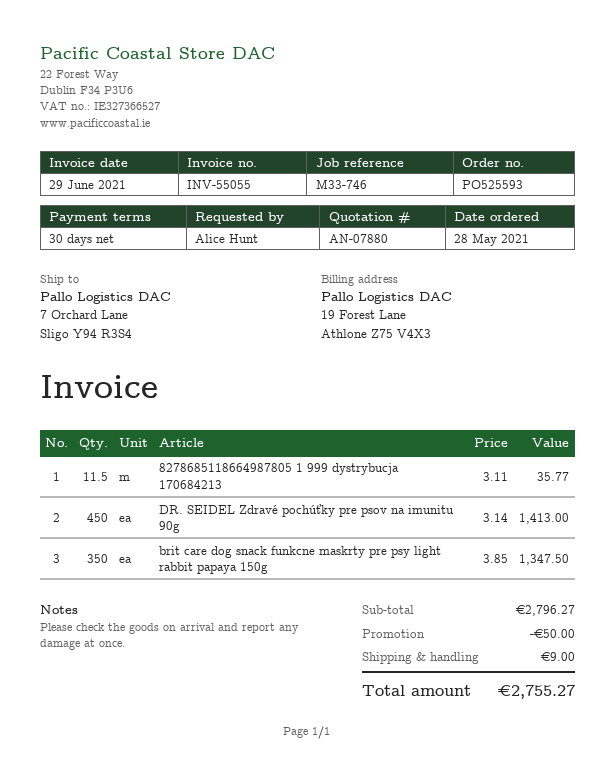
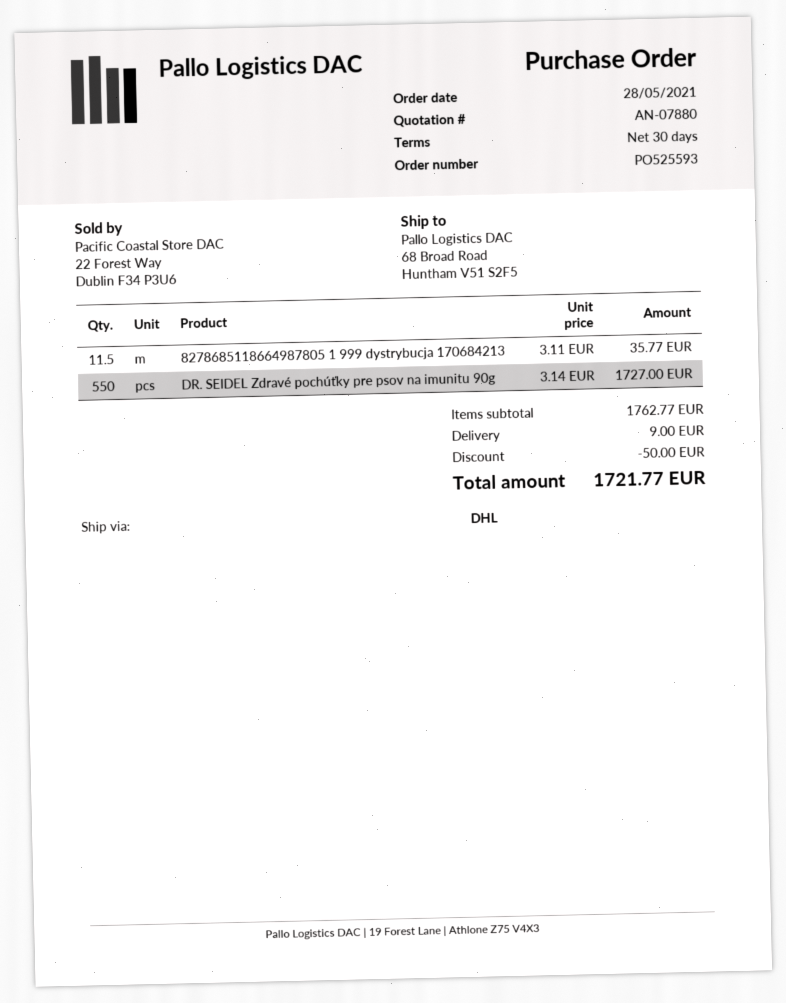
ship to: 7 Orchard Lane, Sligo Y94 R3S4 -> 68 Broad Road, Huntham V51 S2F5
DR. SEIDEL Zdravé pochúťky pre psov na imunitu 90g: 450 x 3.14 = 1413.00 -> 550 x 3.14 = 1727.00
brit care dog snack funkcne maskrty pre psy light rabbit papaya 150g: 350 x 3.85 = 1347.50 -> none
subtotal: 2796.27 -> 1762.77
total: 2755.27 -> 1721.77

